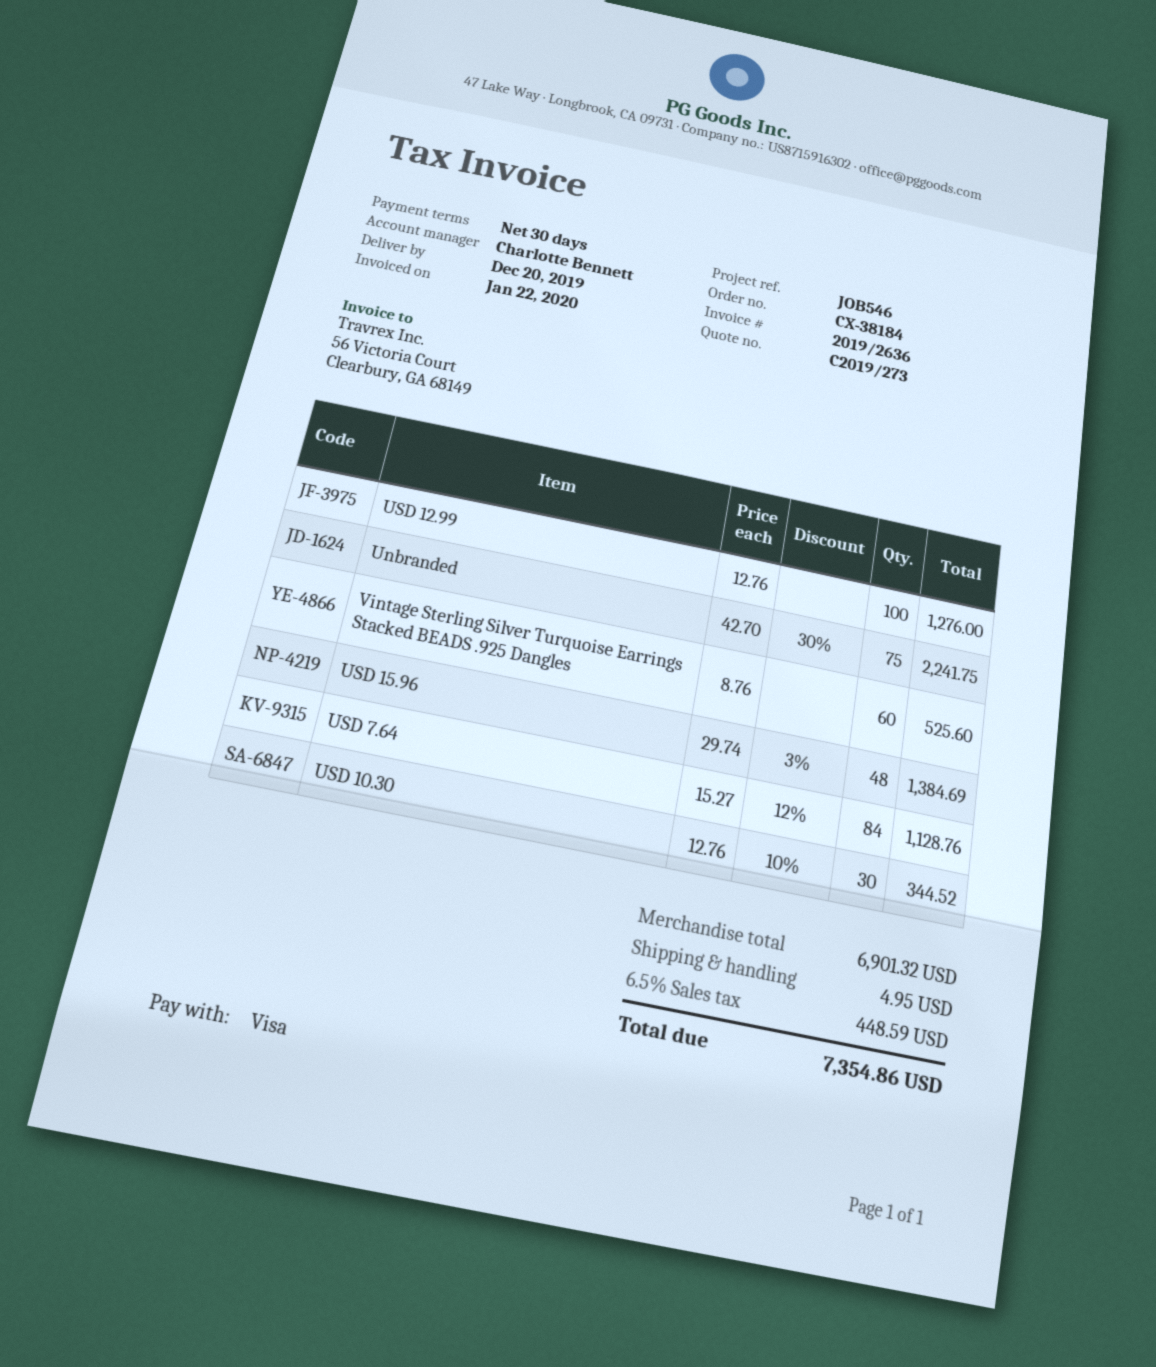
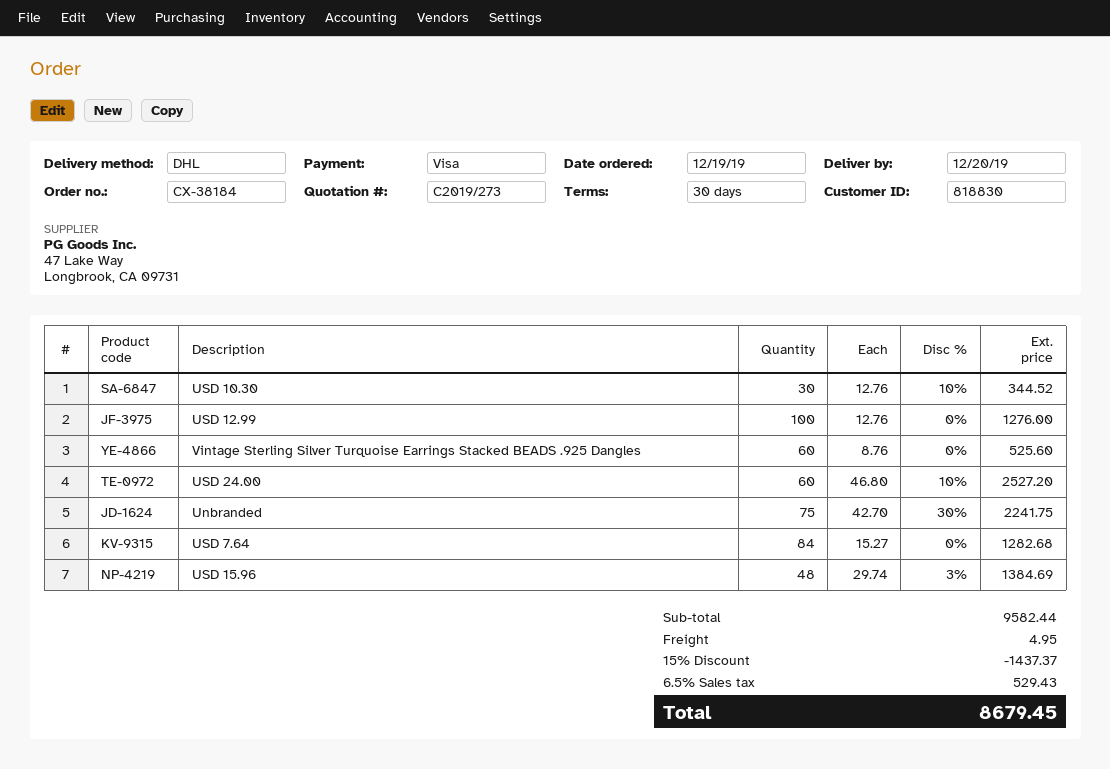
USD 7.64: 84 x 15.27 - 12% = 1128.76 -> 84 x 15.27 = 1282.68
USD 24.00: none -> 60 x 46.80 - 10% = 2527.20
subtotal: 6901.32 -> 9582.44
discount: none -> 15% = 1437.37
tax: 6.5% = 448.59 -> 6.5% = 529.43
total: 7354.86 -> 8679.45

